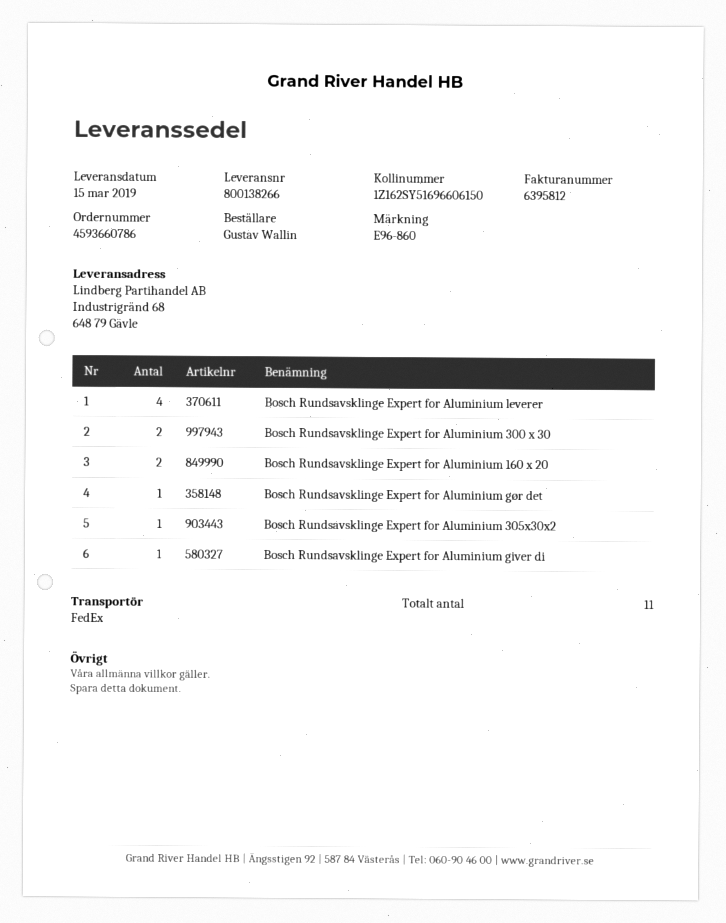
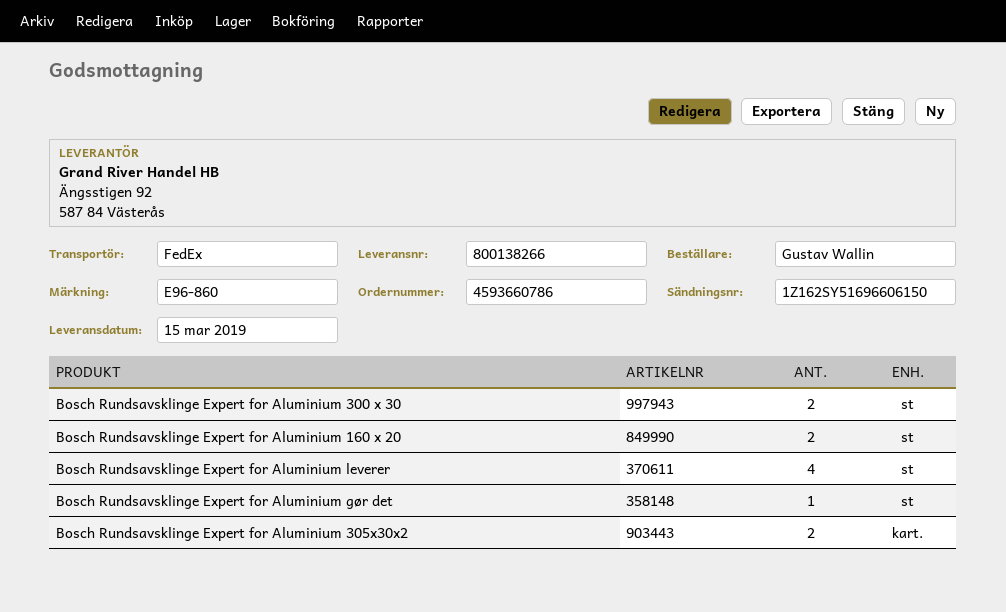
Bosch Rundsavsklinge Expert for Aluminium 305x30x2: 1 -> 2
Bosch Rundsavsklinge Expert for Aluminium giver di: 1 -> none

